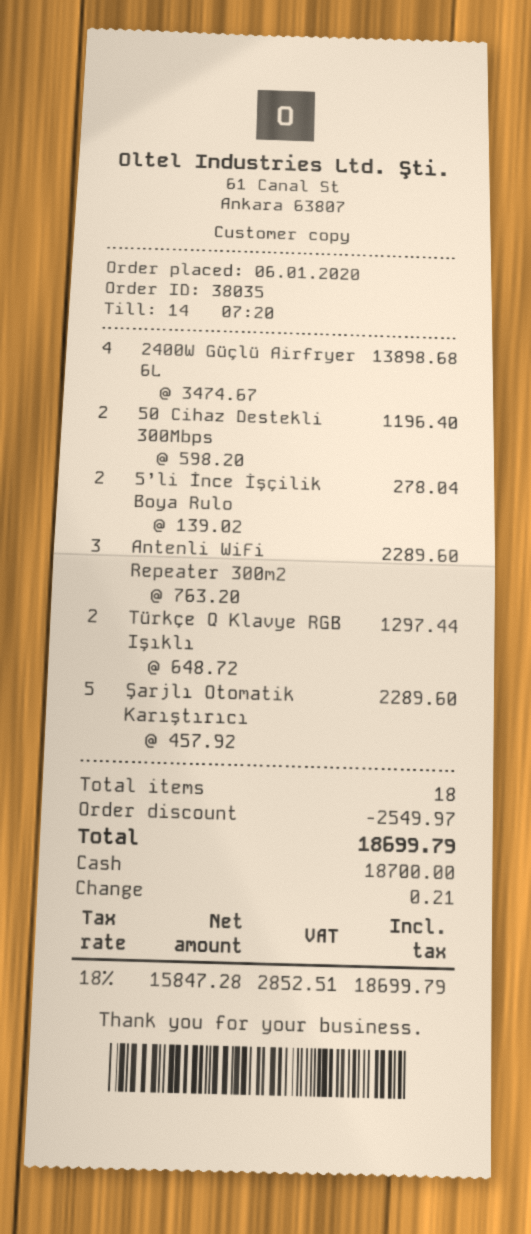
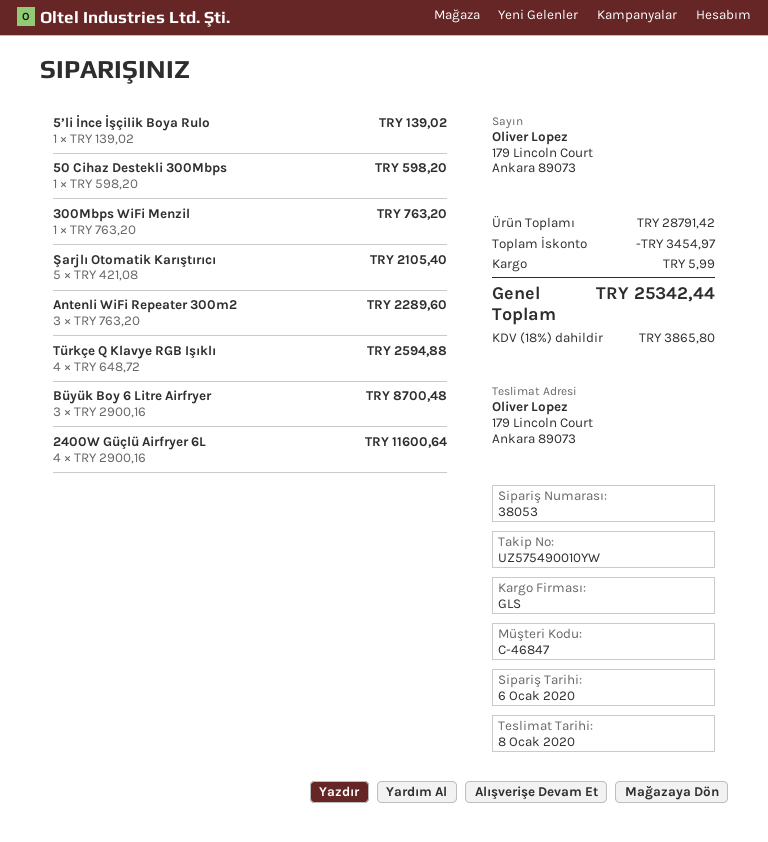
order number: 38035 -> 38053
2400W Güçlü Airfryer 6L: 4 x 3474.67 = 13898.68 -> 4 x 2900.16 = 11600.64
50 Cihaz Destekli 300Mbps: 2 x 598.20 = 1196.40 -> 1 x 598.20 = 598.20
5’li İnce İşçilik Boya Rulo: 2 x 139.02 = 278.04 -> 1 x 139.02 = 139.02
Türkçe Q Klavye RGB Işıklı: 2 x 648.72 = 1297.44 -> 4 x 648.72 = 2594.88
Şarjlı Otomatik Karıştırıcı: 5 x 457.92 = 2289.60 -> 5 x 421.08 = 2105.40
300Mbps WiFi Menzil: none -> 1 x 763.20 = 763.20
Büyük Boy 6 Litre Airfryer: none -> 3 x 2900.16 = 8700.48
discount: 2549.97 -> 3454.97
shipping: none -> 5.99
tax: 18% = 2852.51 -> 18% = 3865.80
total: 18699.79 -> 25342.44

